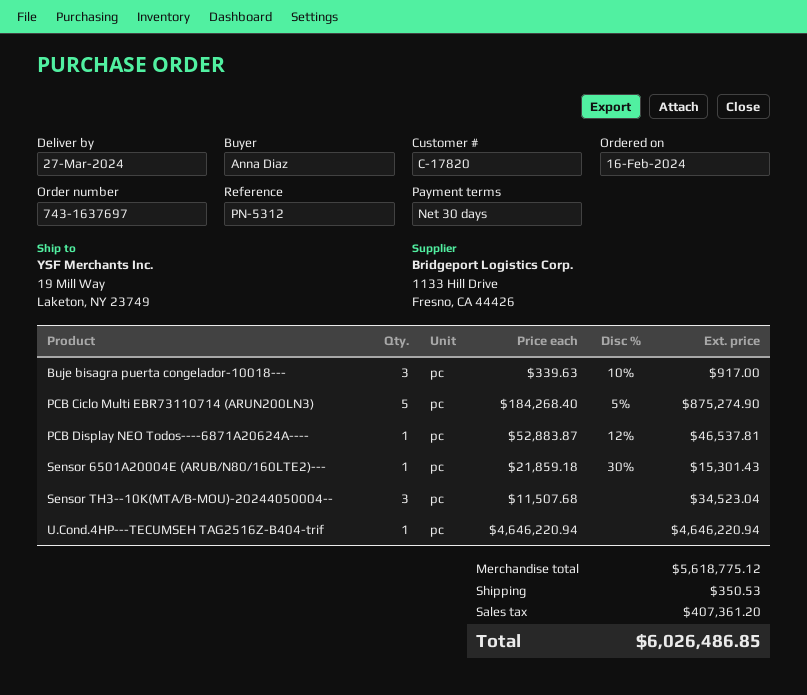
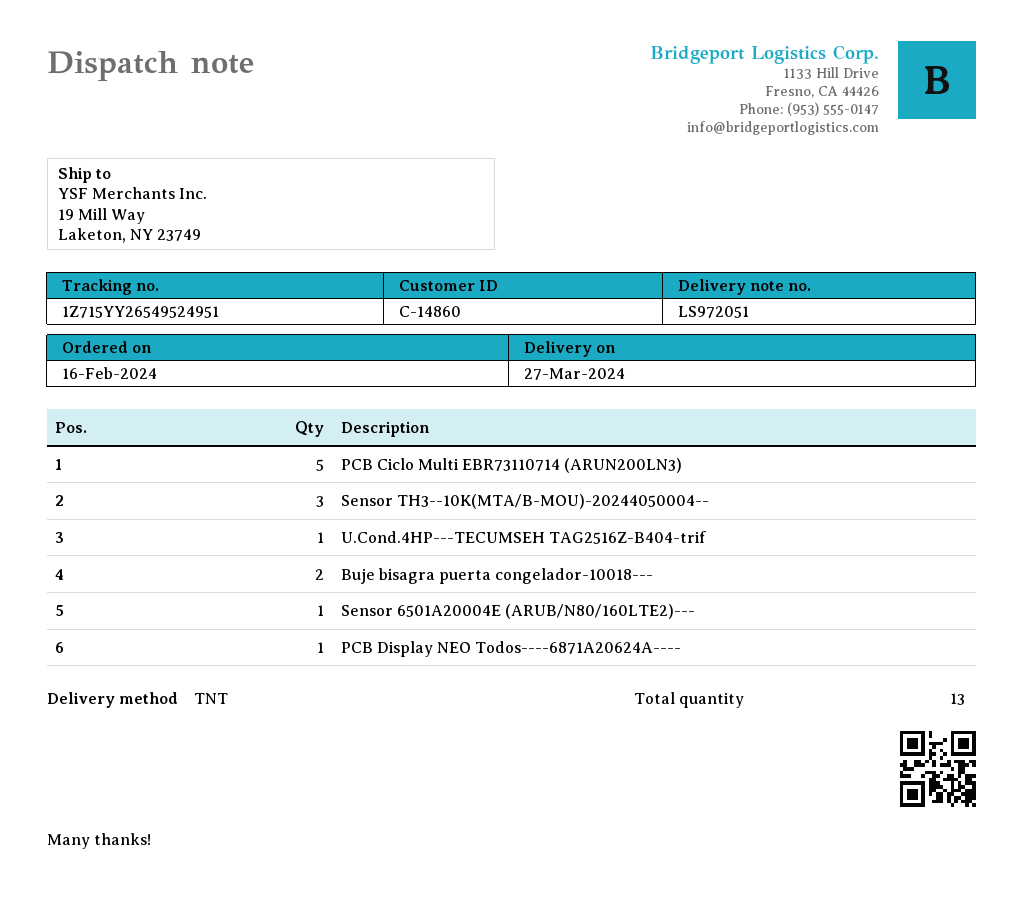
customer number: C-17820 -> C-14860
Buje bisagra puerta congelador-10018---: 3 -> 2

